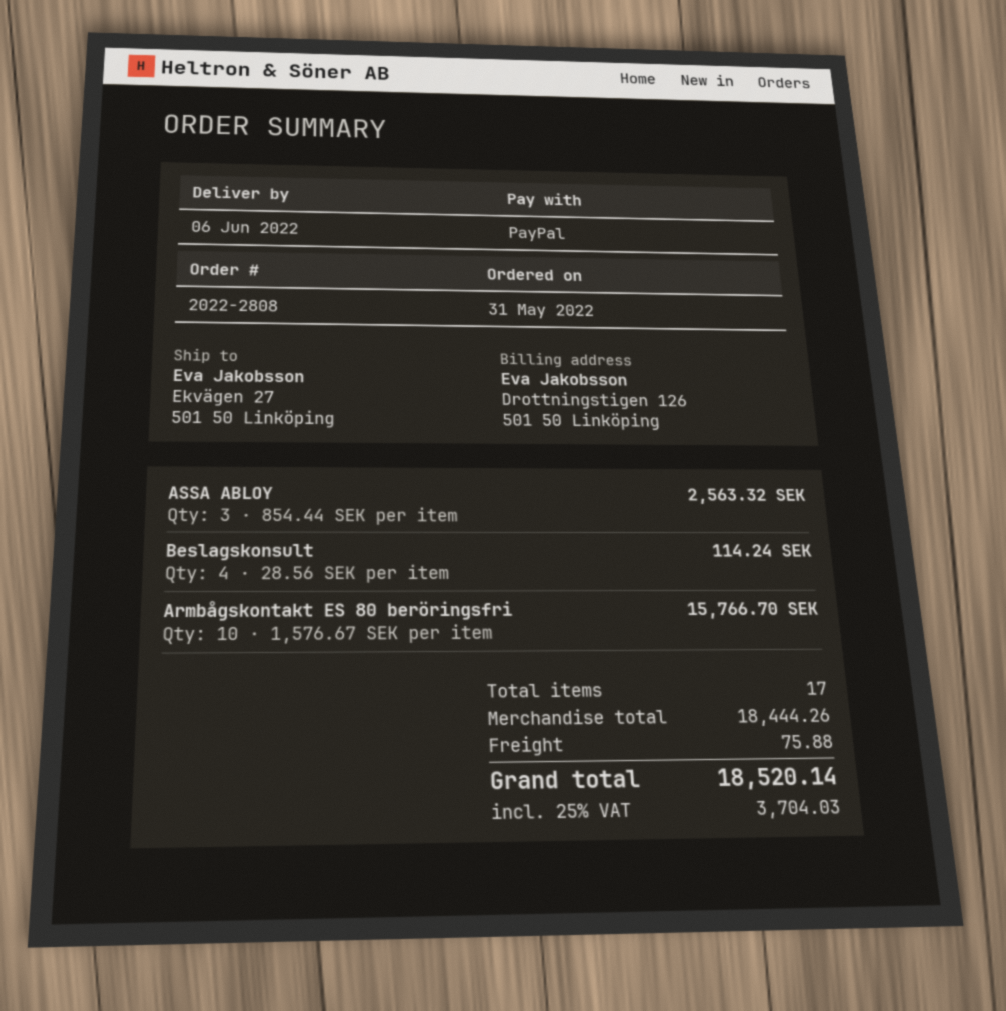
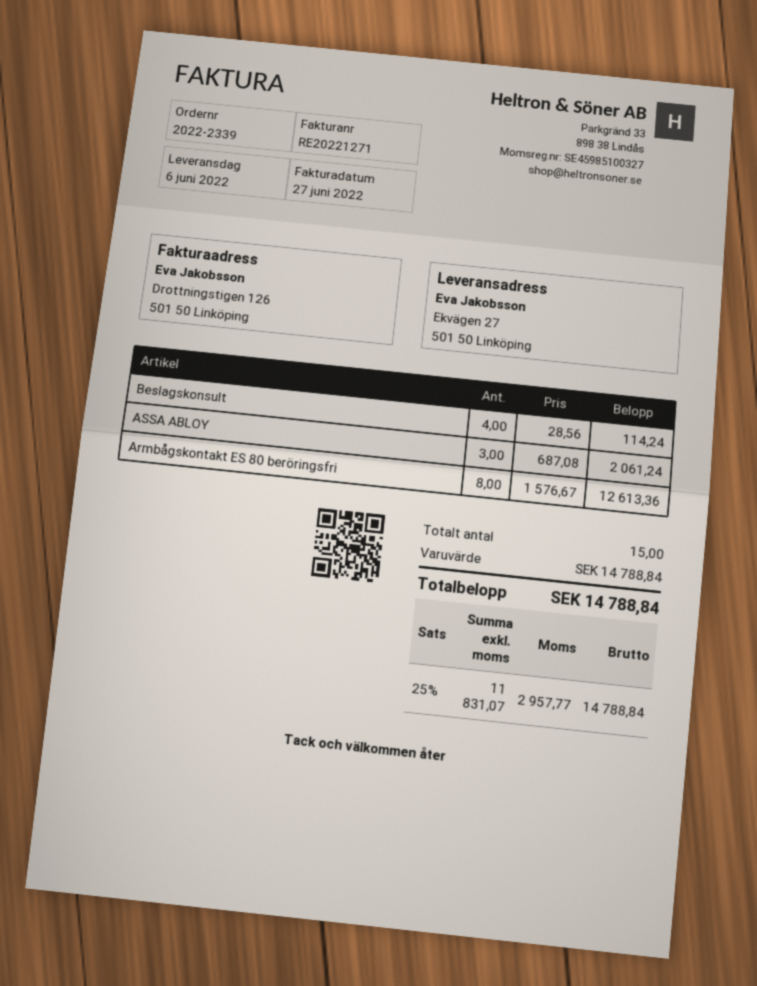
order number: 2022-2808 -> 2022-2339
ASSA ABLOY: 3 x 854.44 = 2563.32 -> 3 x 687.08 = 2061.24
Armbågskontakt ES 80 beröringsfri: 10 x 1576.67 = 15766.70 -> 8 x 1576.67 = 12613.36
total quantity: 17 -> 15
subtotal: 18444.26 -> 14788.84
shipping: 75.88 -> none
tax: 25% = 3704.03 -> 25% = 2957.77
total: 18520.14 -> 14788.84

